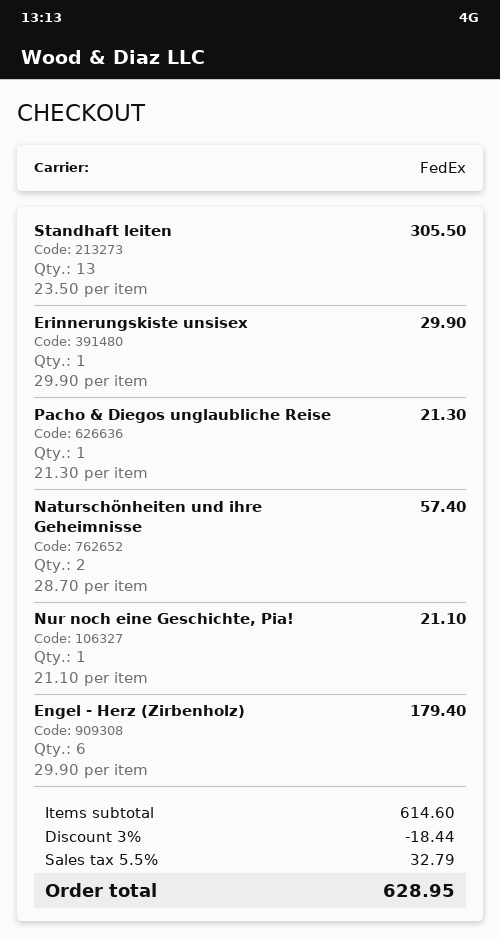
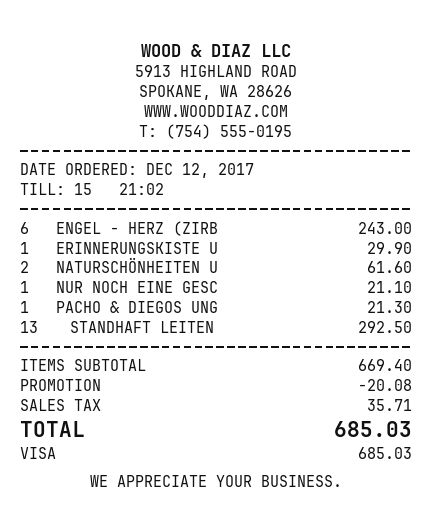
Standhaft leiten: 13 for 305.50 -> 13 for 292.50
Naturschönheiten und ihre Geheimnisse: 2 for 57.40 -> 2 for 61.60
Engel - Herz (Zirbenholz): 6 for 179.40 -> 6 for 243.00
subtotal: 614.60 -> 669.40
discount: 18.44 -> 20.08
tax: 32.79 -> 35.71
total: 628.95 -> 685.03

